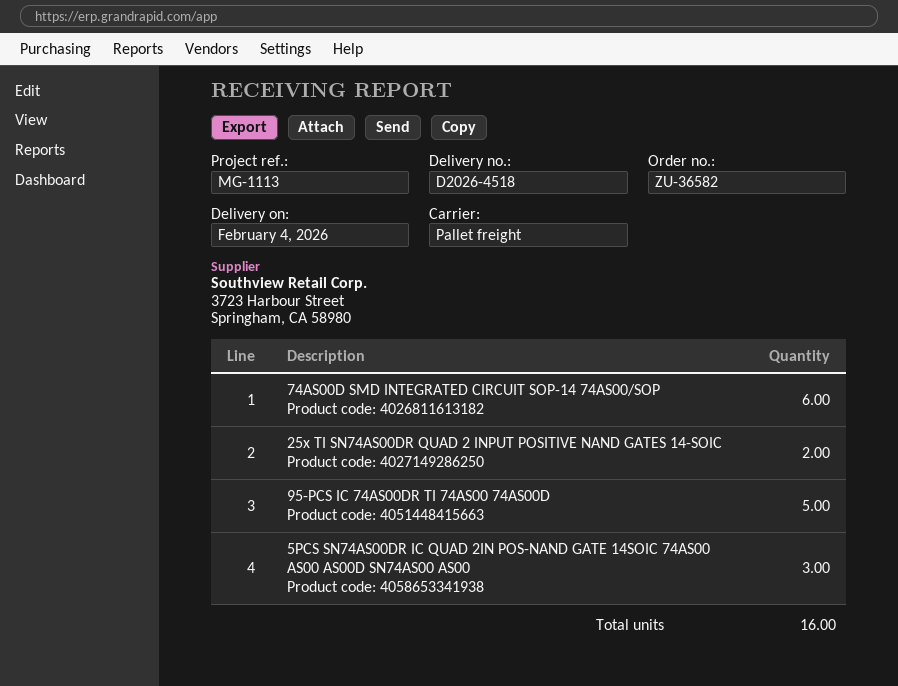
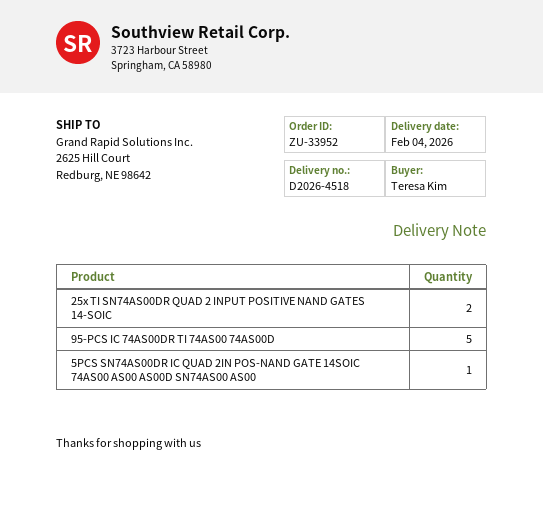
order number: ZU-36582 -> ZU-33952
74AS00D SMD INTEGRATED CIRCUIT SOP-14 74AS00/SOP: 6 -> none
5PCS SN74AS00DR IC QUAD 2IN POS-NAND GATE 14SOIC 74AS00 AS00 AS00D SN74AS00 AS00: 3 -> 1

